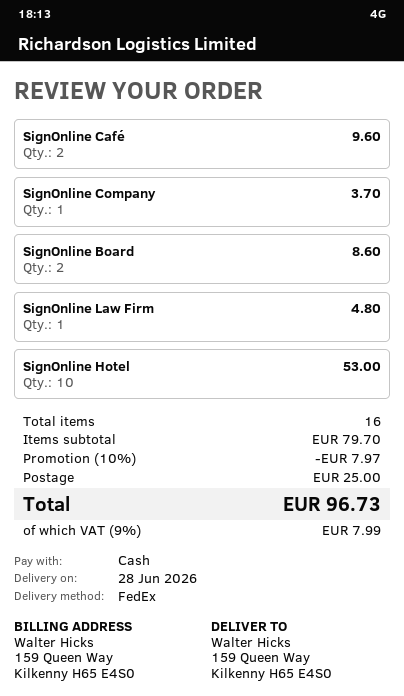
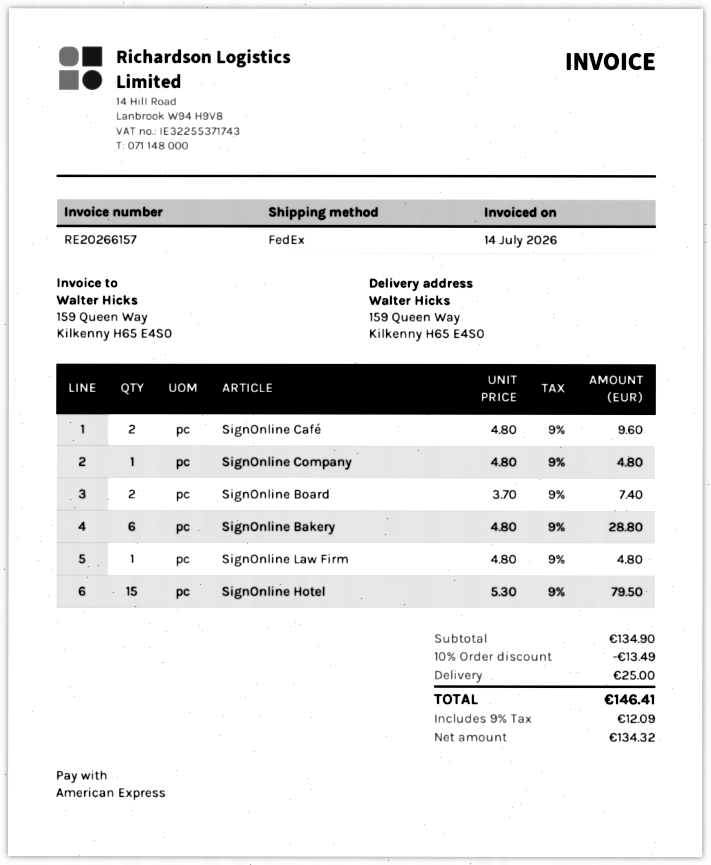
payment method: cash -> American Express
SignOnline Company: 1 for 3.70 -> 1 for 4.80
SignOnline Board: 2 for 8.60 -> 2 for 7.40
SignOnline Hotel: 10 for 53.00 -> 15 for 79.50
SignOnline Bakery: none -> 6 for 28.80
subtotal: 79.70 -> 134.90
discount: 10% = 7.97 -> 10% = 13.49
tax: 9% = 7.99 -> 9% = 12.09
total: 96.73 -> 146.41

